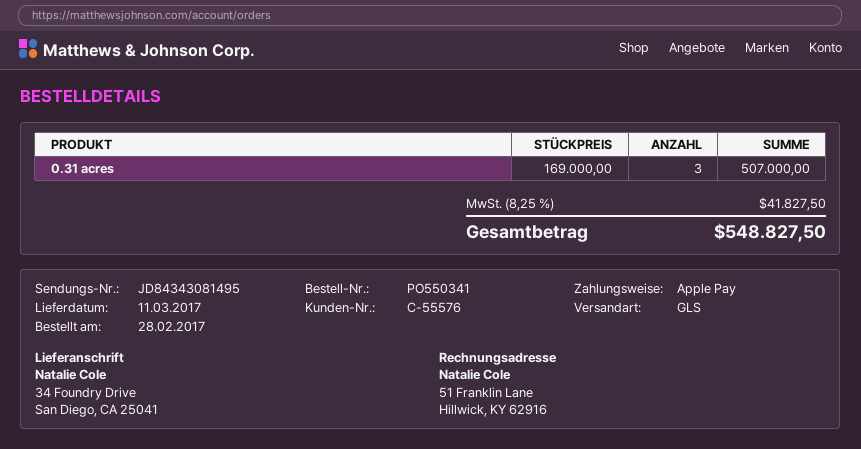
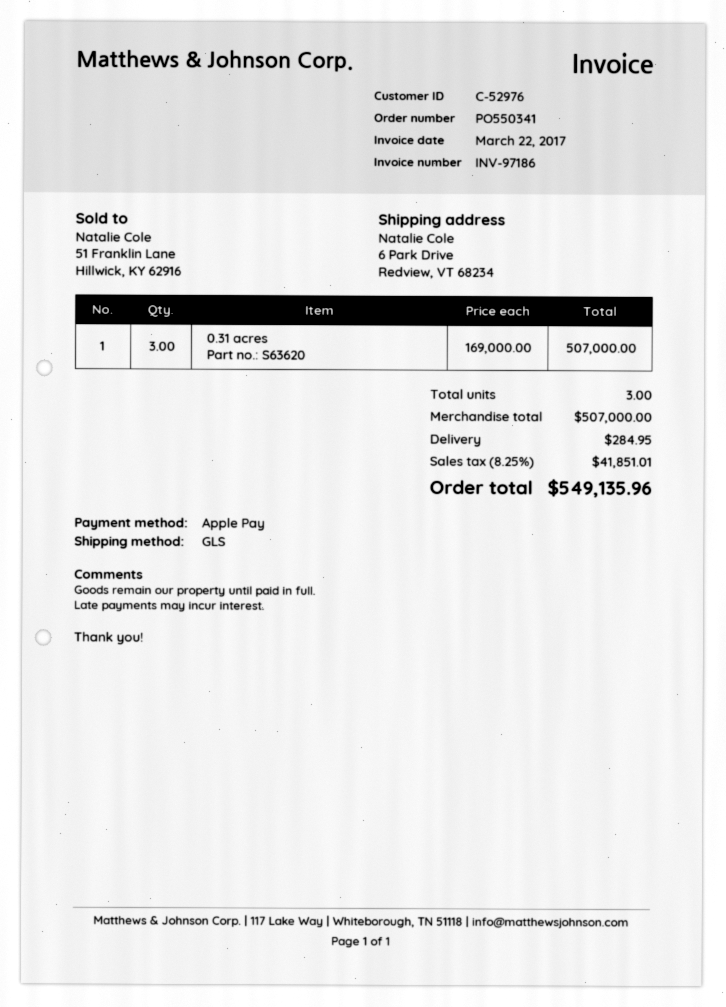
customer number: C-55576 -> C-52976
ship to: 34 Foundry Drive, San Diego, CA 25041 -> 6 Park Drive, Redview, VT 68234
shipping: none -> 284.95
tax: 8.25% = 41827.50 -> 8.25% = 41851.01
total: 548827.50 -> 549135.96

